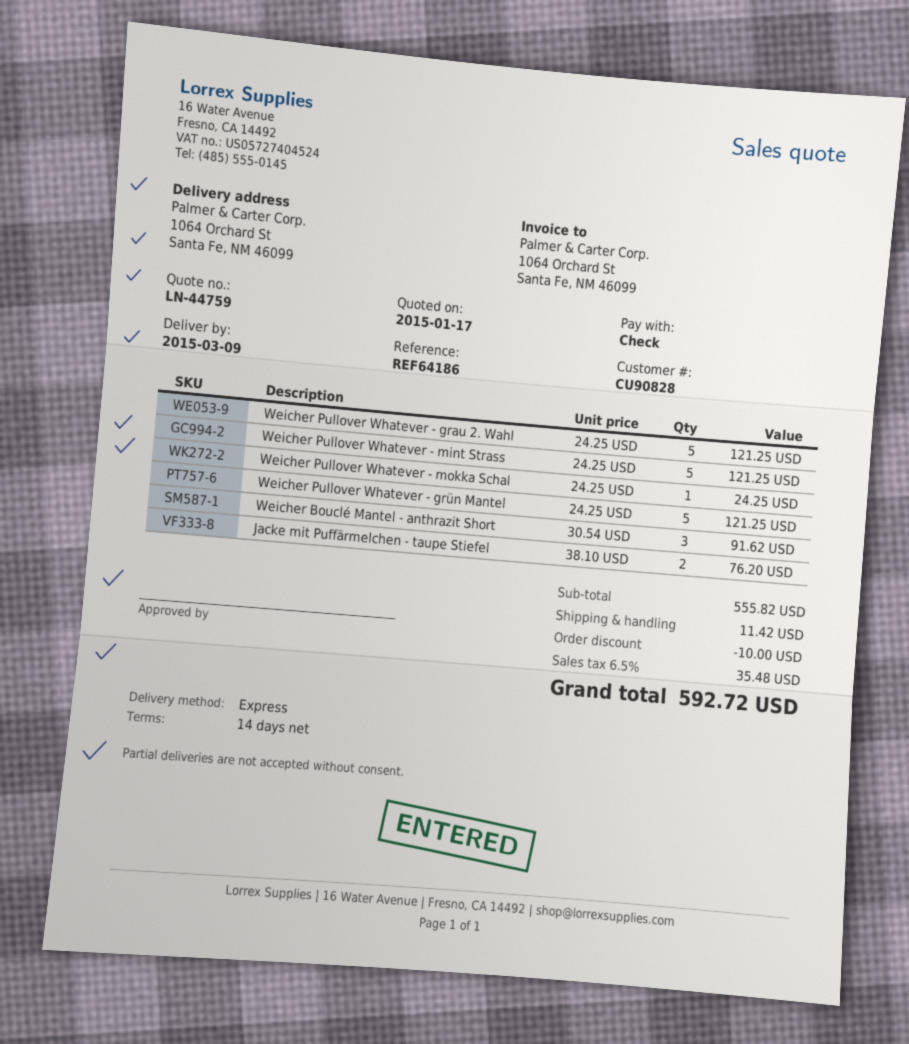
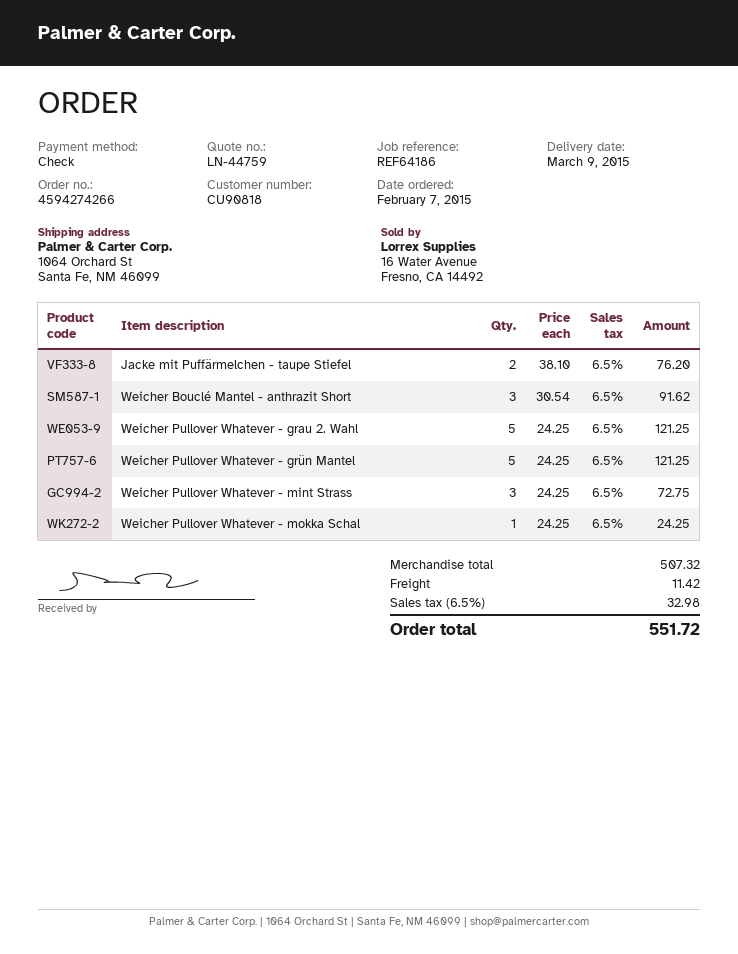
customer number: CU90828 -> CU90818
Weicher Pullover Whatever - mint Strass: 5 x 24.25 = 121.25 -> 3 x 24.25 = 72.75
subtotal: 555.82 -> 507.32
discount: 10.00 -> none
tax: 6.5% = 35.48 -> 6.5% = 32.98
total: 592.72 -> 551.72

